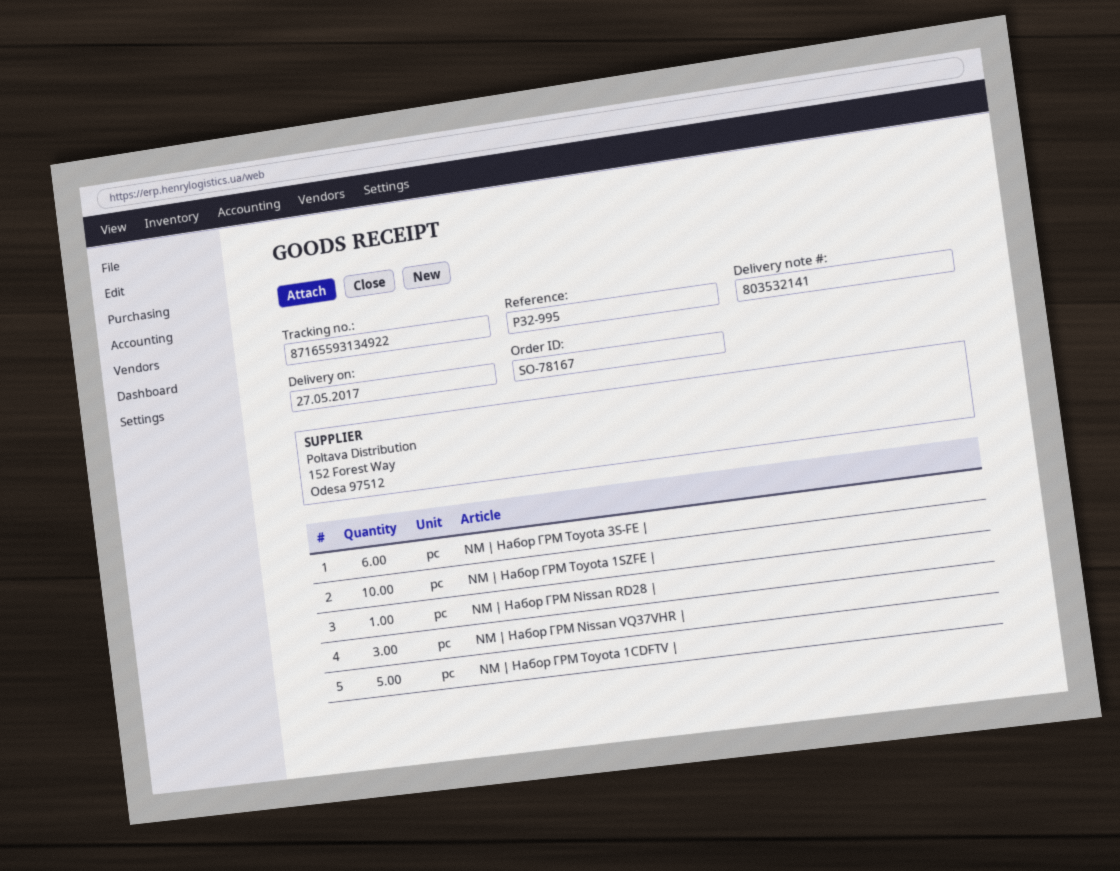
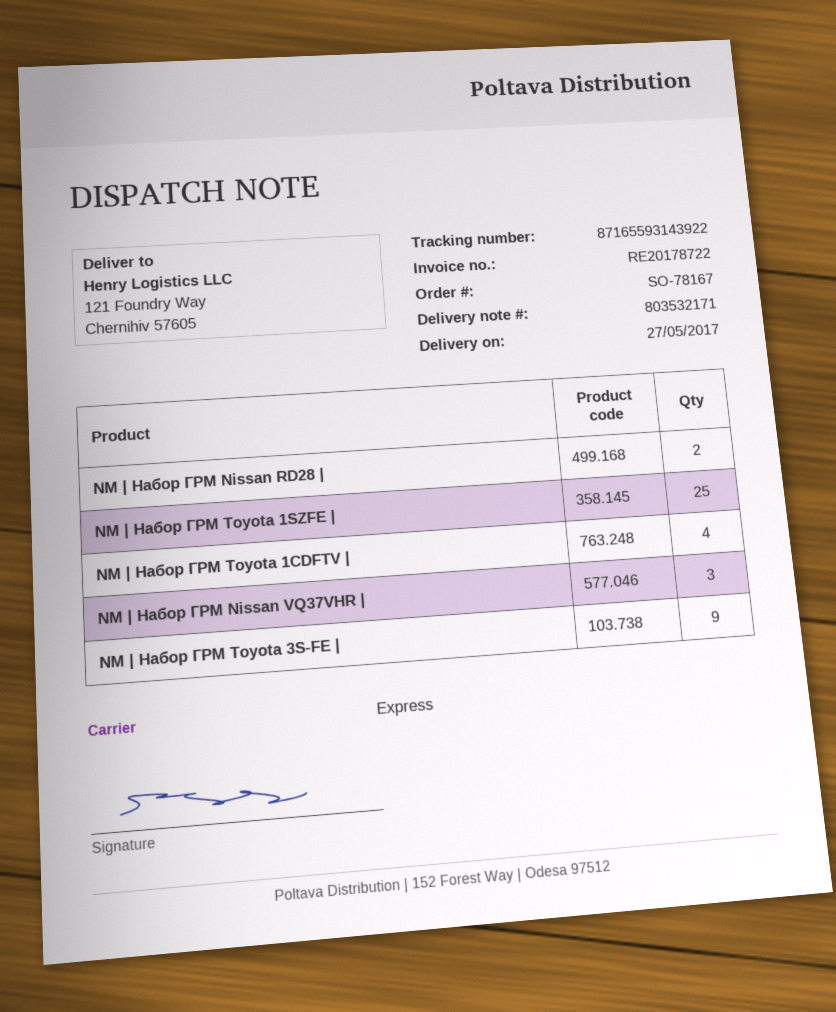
delivery note number: 803532141 -> 803532171
tracking number: 87165593134922 -> 87165593143922
NM | Набор ГРМ Toyota 3S-FE |: 6 -> 9
NM | Набор ГРМ Toyota 1SZFE |: 10 -> 25
NM | Набор ГРМ Nissan RD28 |: 1 -> 2
NM | Набор ГРМ Toyota 1CDFTV |: 5 -> 4

